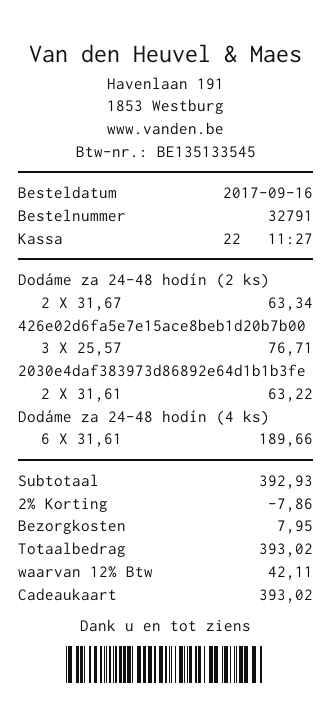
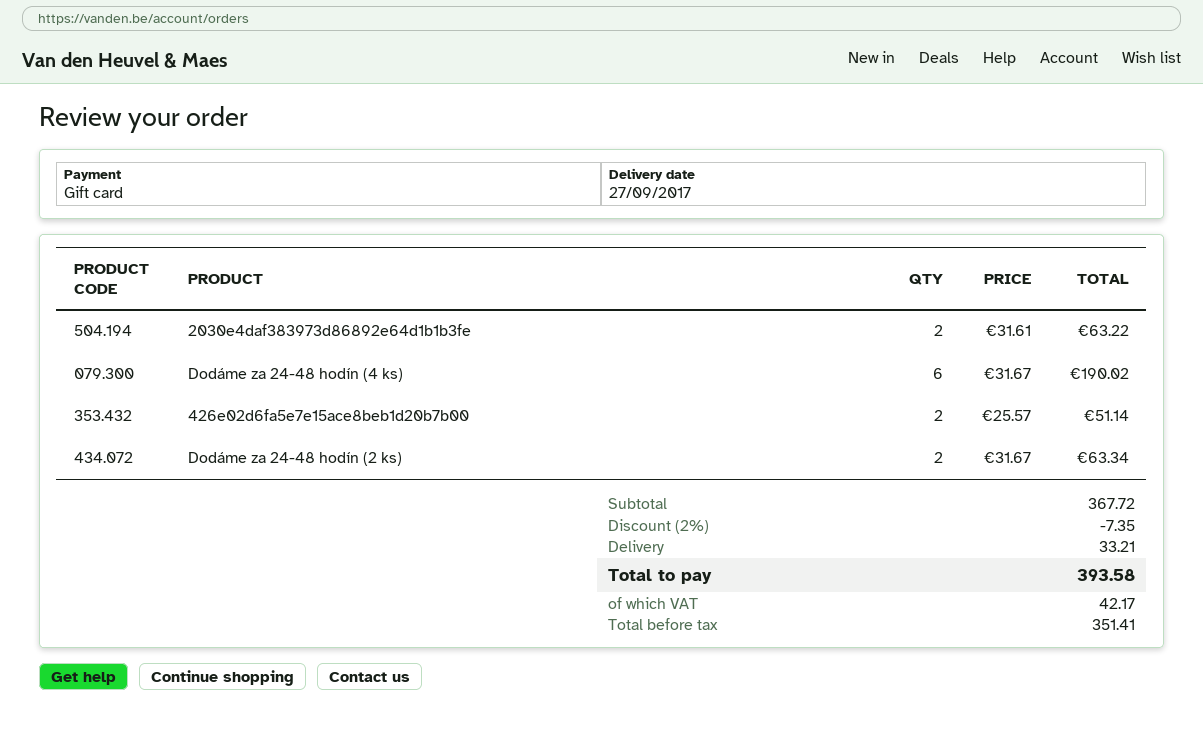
426e02d6fa5e7e15ace8beb1d20b7b00: 3 x 25.57 = 76.71 -> 2 x 25.57 = 51.14
Dodáme za 24-48 hodín (4 ks): 6 x 31.61 = 189.66 -> 6 x 31.67 = 190.02
subtotal: 392.93 -> 367.72
discount: 2% = 7.86 -> 2% = 7.35
shipping: 7.95 -> 33.21
tax: 42.11 -> 42.17
total: 393.02 -> 393.58

